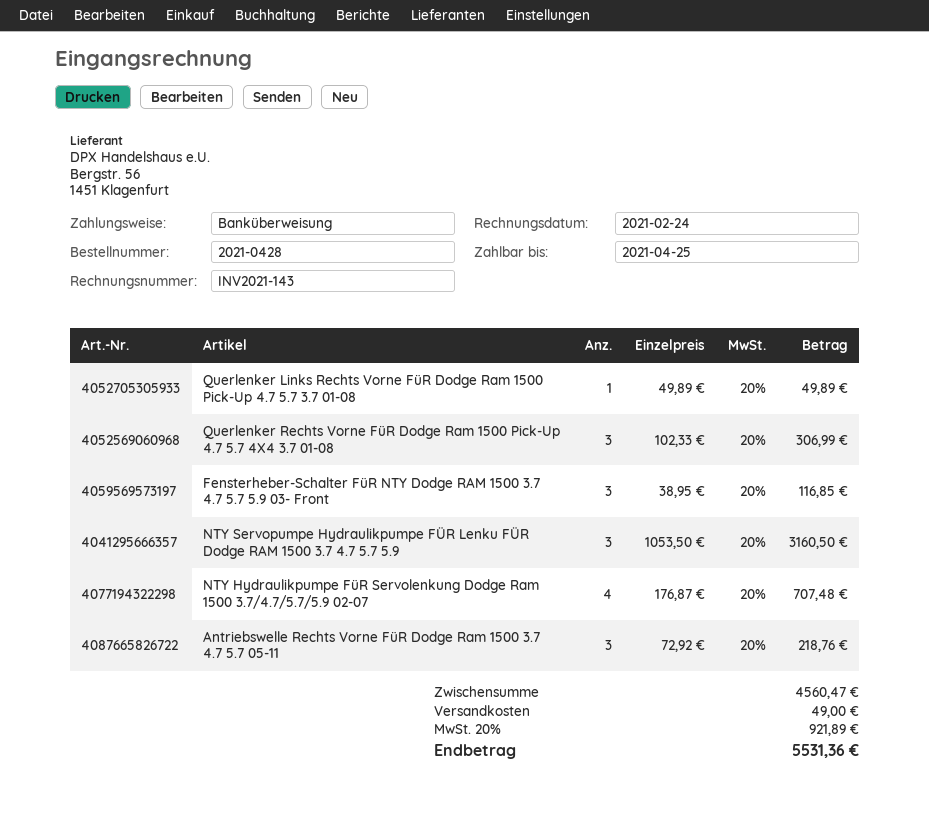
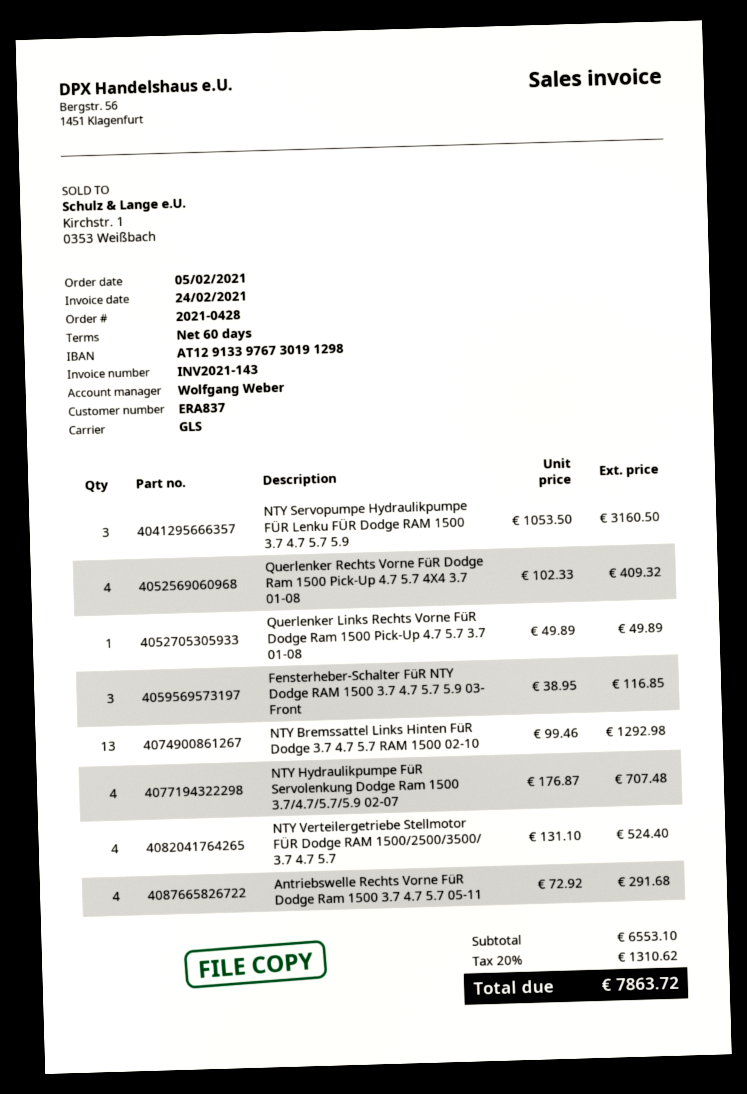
Querlenker Rechts Vorne FüR Dodge Ram 1500 Pick-Up 4.7 5.7 4X4 3.7 01-08: 3 x 102.33 = 306.99 -> 4 x 102.33 = 409.32
Antriebswelle Rechts Vorne FüR Dodge Ram 1500 3.7 4.7 5.7 05-11: 3 x 72.92 = 218.76 -> 4 x 72.92 = 291.68
NTY Bremssattel Links Hinten FüR Dodge 3.7 4.7 5.7 RAM 1500 02-10: none -> 13 x 99.46 = 1292.98
NTY Verteilergetriebe Stellmotor FÜR Dodge RAM 1500/2500/3500/ 3.7 4.7 5.7: none -> 4 x 131.10 = 524.40
subtotal: 4560.47 -> 6553.10
shipping: 49.00 -> none
tax: 20% = 921.89 -> 20% = 1310.62
total: 5531.36 -> 7863.72

